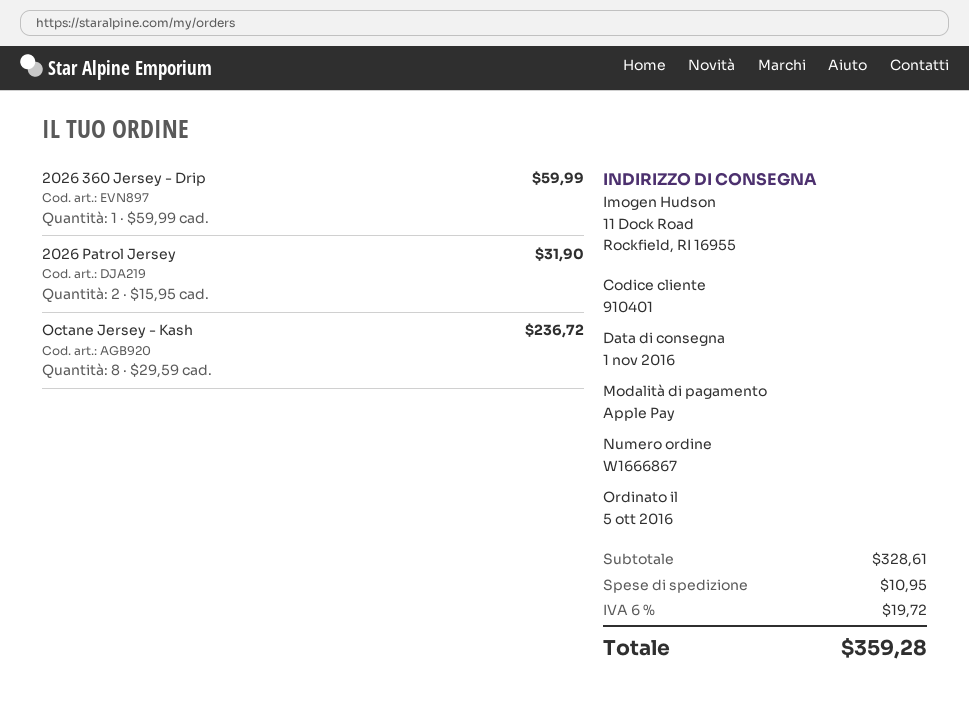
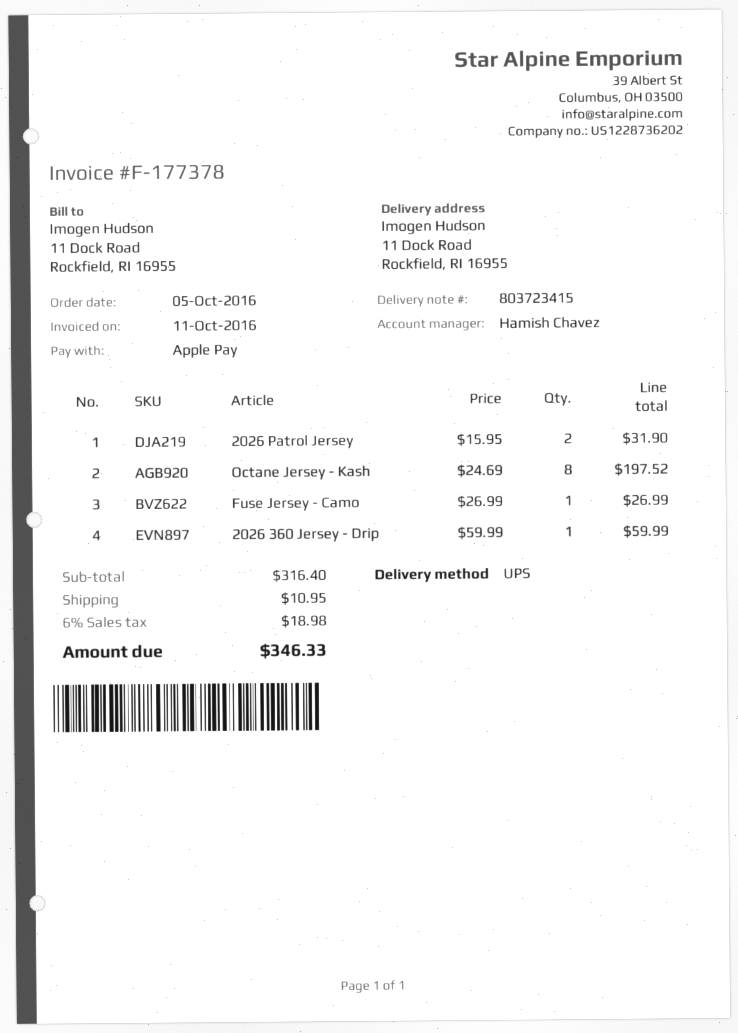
Octane Jersey - Kash: 8 x 29.59 = 236.72 -> 8 x 24.69 = 197.52
Fuse Jersey - Camo: none -> 1 x 26.99 = 26.99
subtotal: 328.61 -> 316.40
tax: 6% = 19.72 -> 6% = 18.98
total: 359.28 -> 346.33

